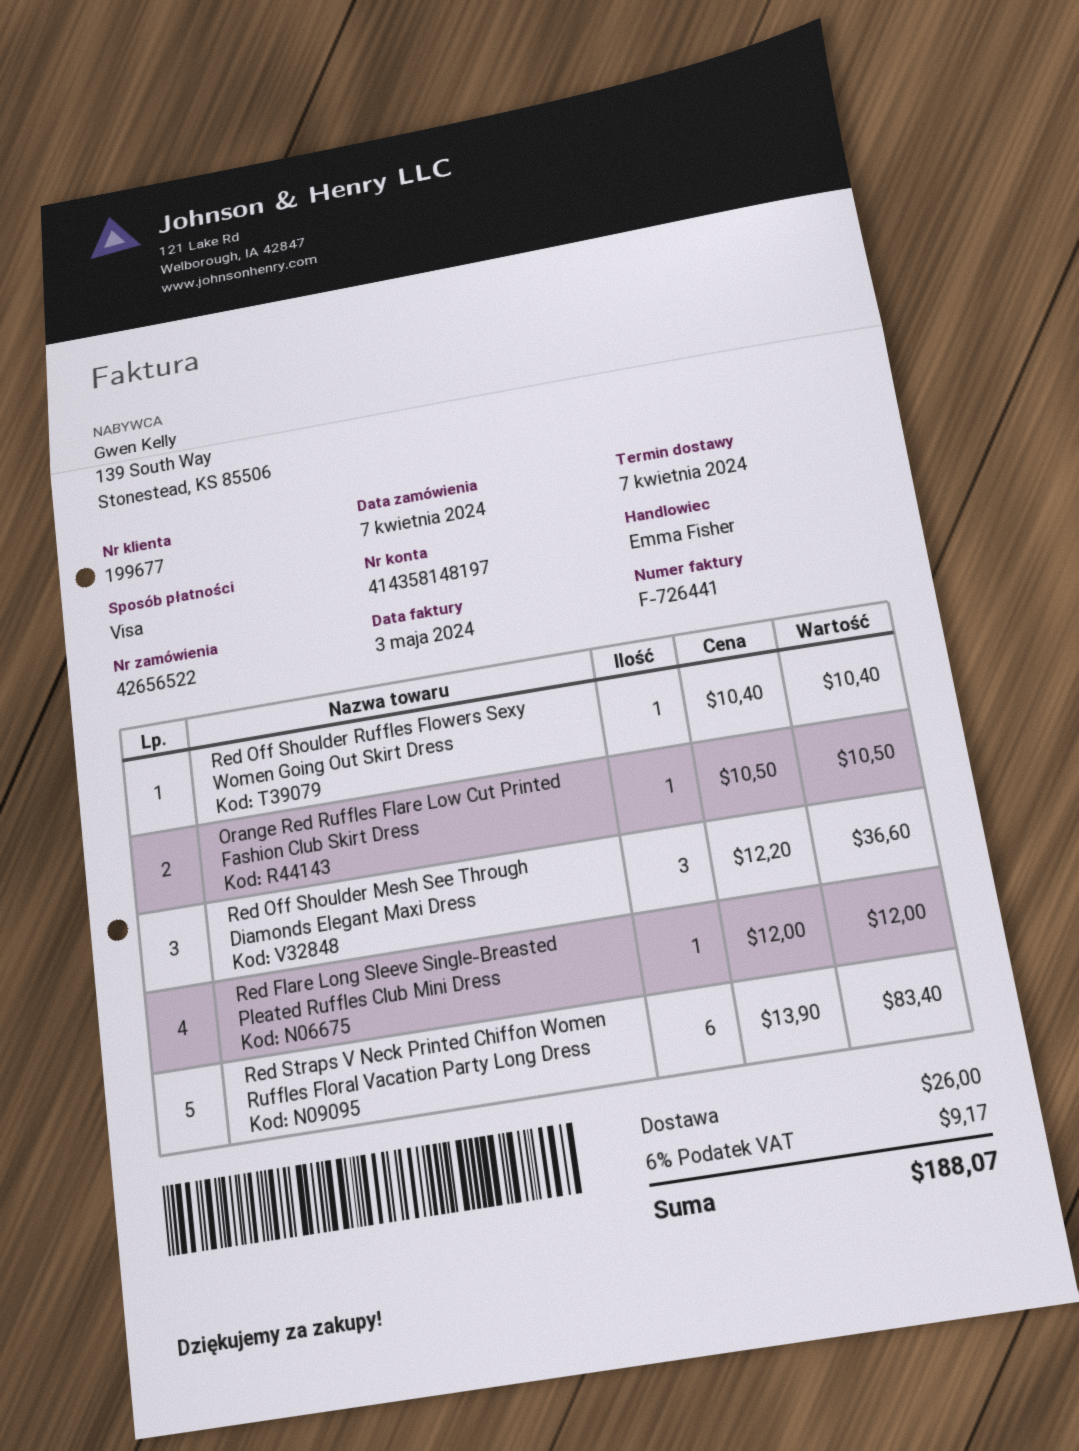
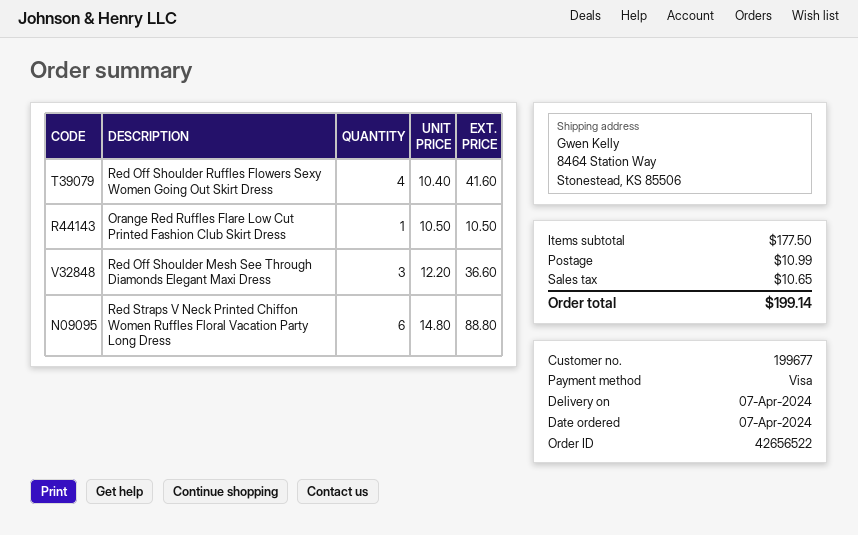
Red Off Shoulder Ruffles Flowers Sexy Women Going Out Skirt Dress: 1 x 10.40 = 10.40 -> 4 x 10.40 = 41.60
Red Flare Long Sleeve Single-Breasted Pleated Ruffles Club Mini Dress: 1 x 12.00 = 12.00 -> none
Red Straps V Neck Printed Chiffon Women Ruffles Floral Vacation Party Long Dress: 6 x 13.90 = 83.40 -> 6 x 14.80 = 88.80
shipping: 26.00 -> 10.99
tax: 9.17 -> 10.65
total: 188.07 -> 199.14

